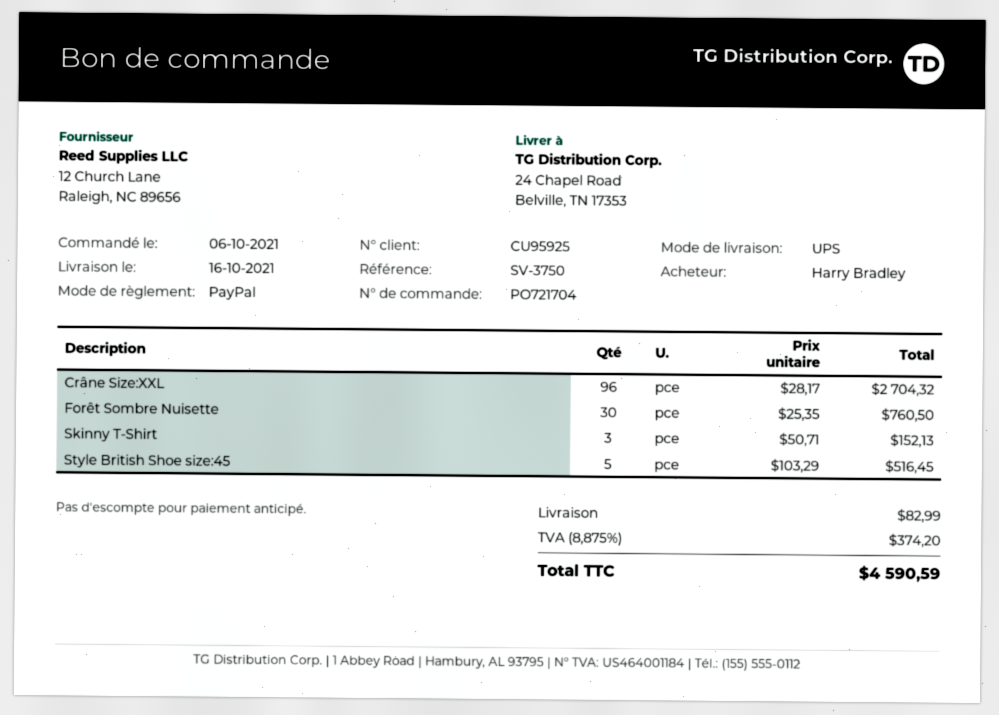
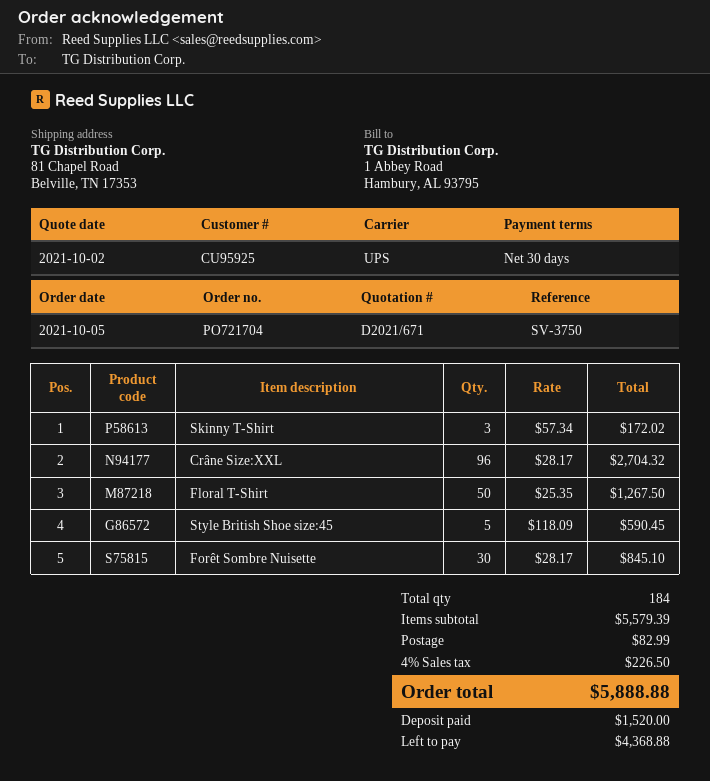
order date: 2021-10-06 -> 2021-10-05
ship to: 24 Chapel Road, Belville, TN 17353 -> 81 Chapel Road, Belville, TN 17353
Forêt Sombre Nuisette: 30 x 25.35 = 760.50 -> 30 x 28.17 = 845.10
Skinny T-Shirt: 3 x 50.71 = 152.13 -> 3 x 57.34 = 172.02
Style British Shoe size:45: 5 x 103.29 = 516.45 -> 5 x 118.09 = 590.45
Floral T-Shirt: none -> 50 x 25.35 = 1267.50
tax: 8.875% = 374.20 -> 4% = 226.50
total: 4590.59 -> 5888.88

